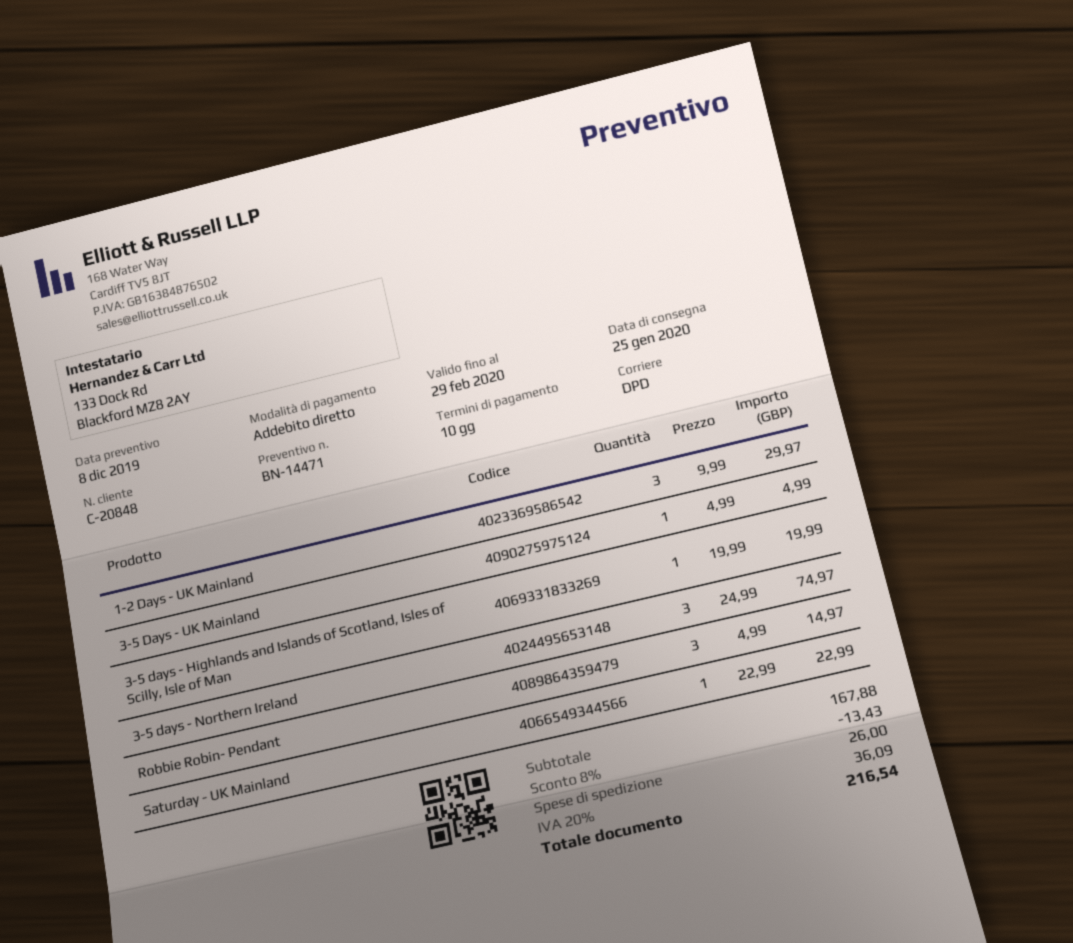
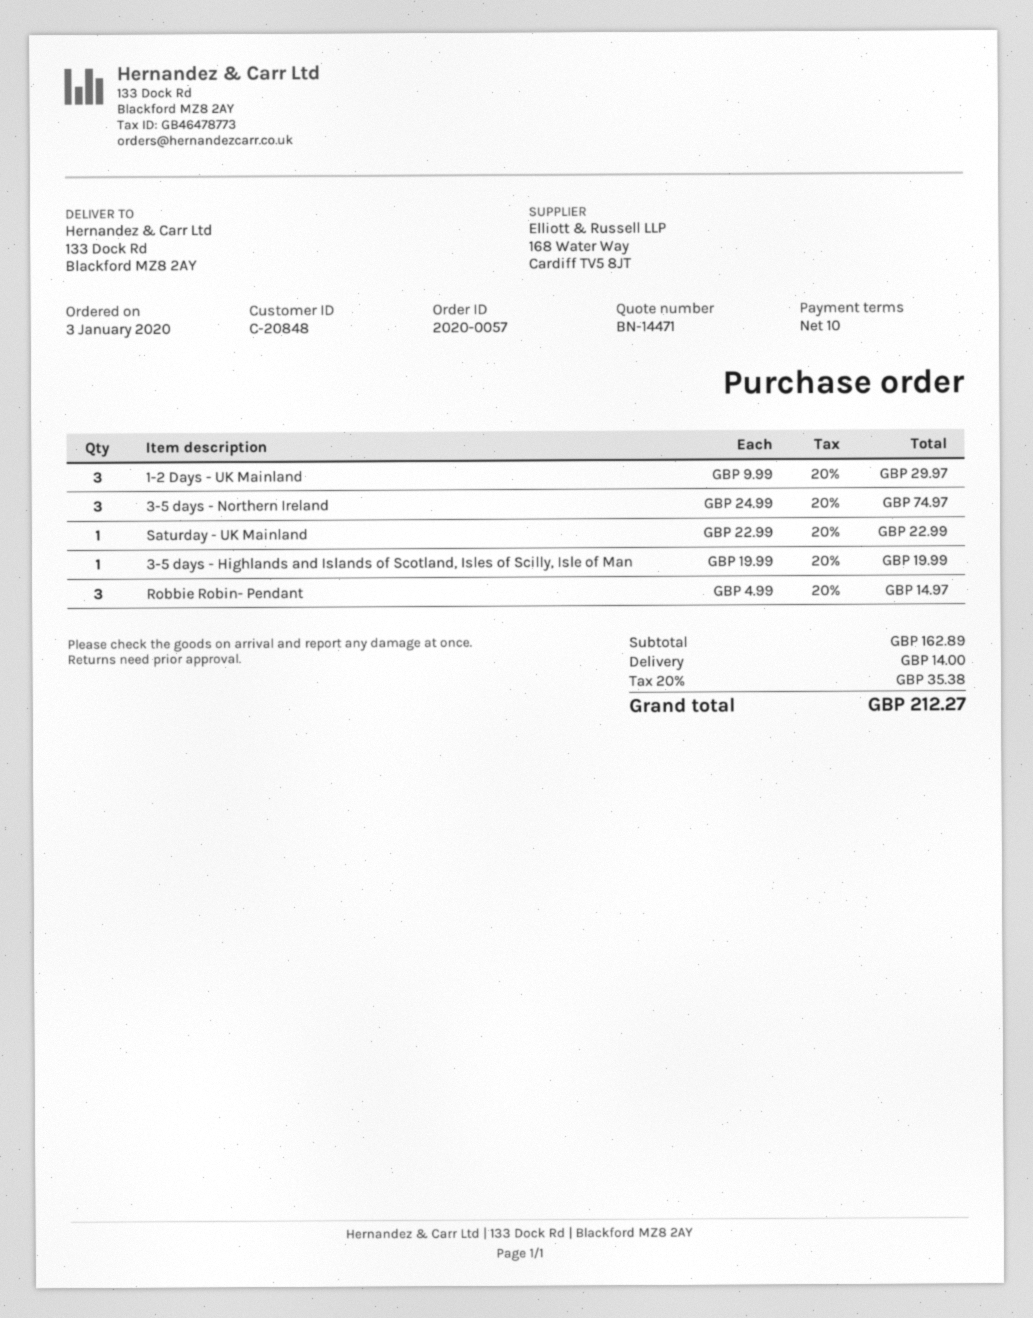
3-5 Days - UK Mainland: 1 x 4.99 = 4.99 -> none
subtotal: 167.88 -> 162.89
discount: 8% = 13.43 -> none
shipping: 26.00 -> 14.00
tax: 20% = 36.09 -> 20% = 35.38
total: 216.54 -> 212.27

